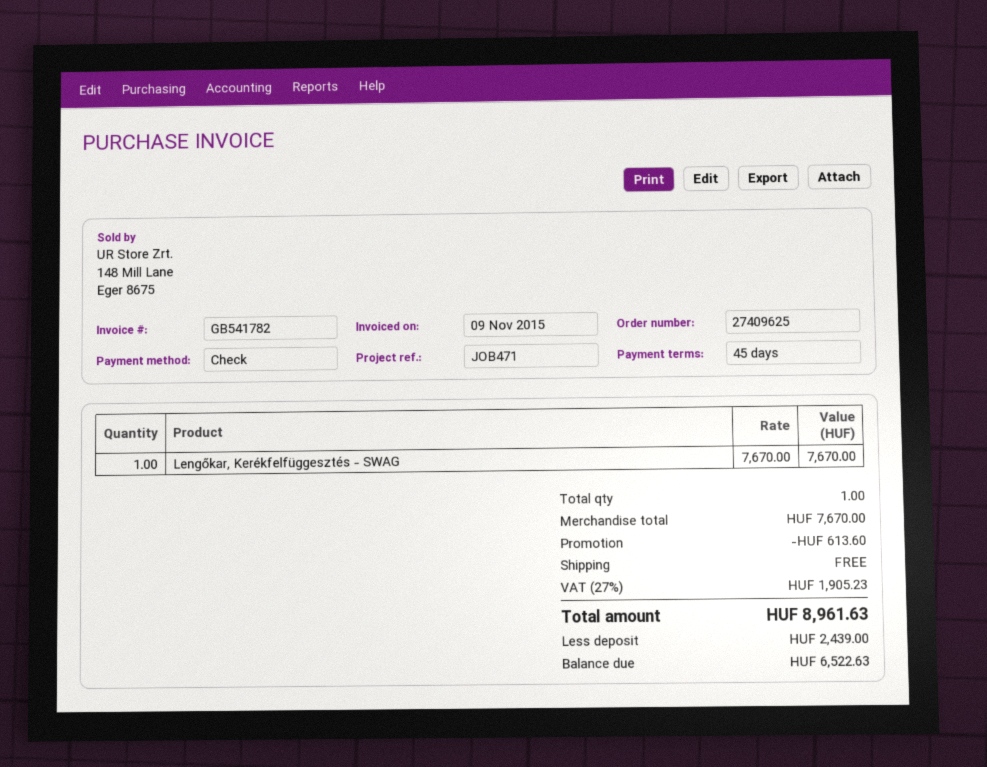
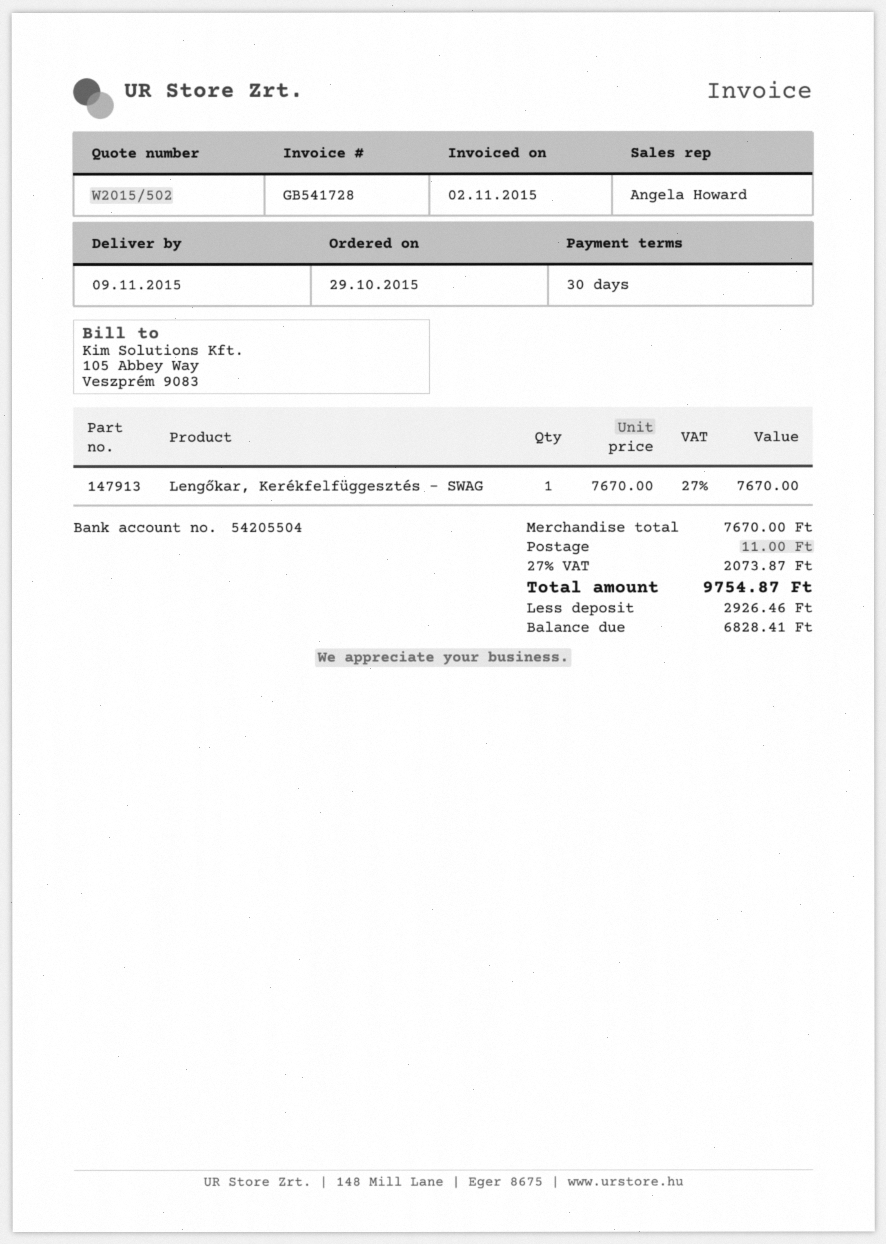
invoice number: GB541782 -> GB541728
invoice date: 2015-11-09 -> 2015-11-02
payment terms: 45 days -> 30 days
discount: 613.60 -> none
shipping: 0.00 -> 11.00
tax: 27% = 1905.23 -> 27% = 2073.87
total: 8961.63 -> 9754.87
deposit: 2439.00 -> 2926.46
balance: 6522.63 -> 6828.41

